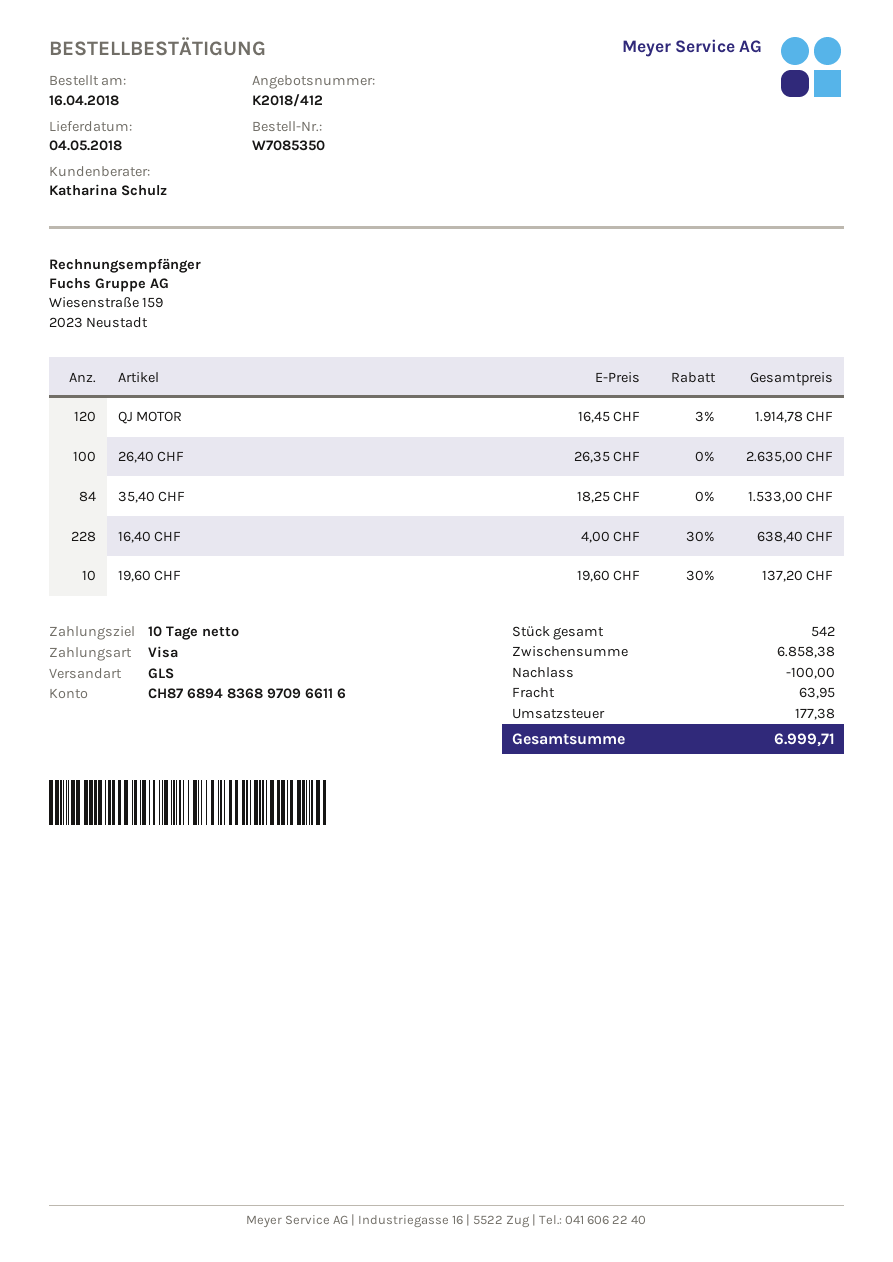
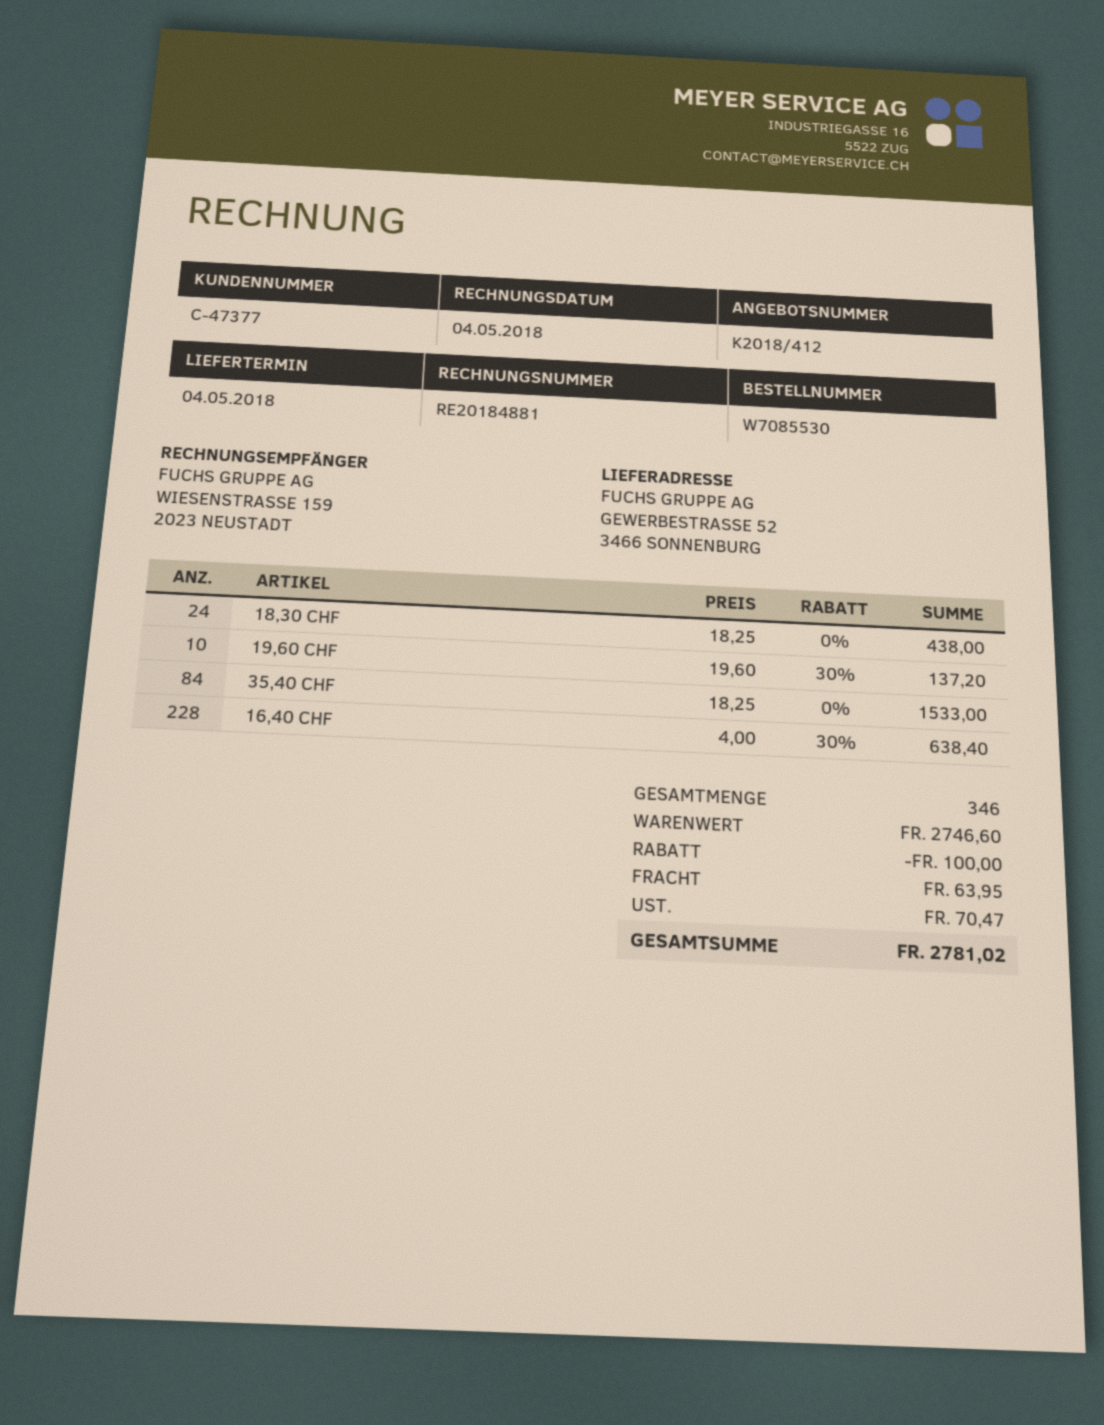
order number: W7085350 -> W7085530
QJ MOTOR: 120 x 16.45 - 3% = 1914.78 -> none
26,40 CHF: 100 x 26.35 = 2635.00 -> none
18,30 CHF: none -> 24 x 18.25 = 438.00
total quantity: 542 -> 346
subtotal: 6858.38 -> 2746.60
tax: 177.38 -> 70.47
total: 6999.71 -> 2781.02

